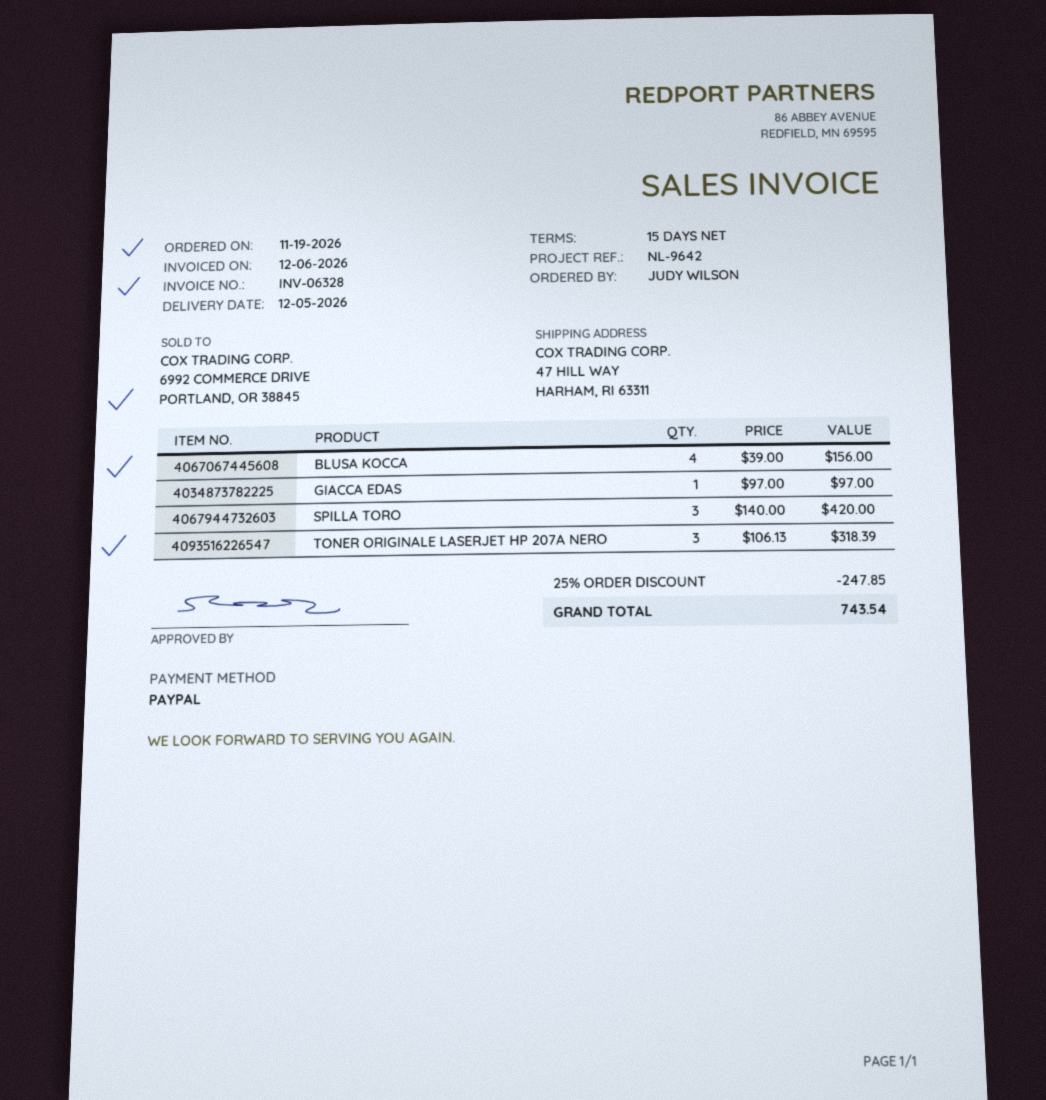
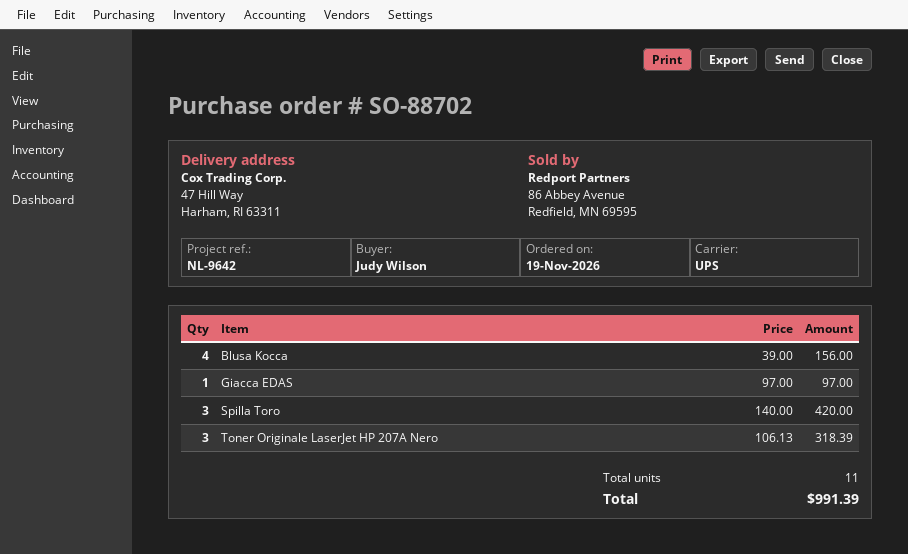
discount: 25% = 247.85 -> none
total: 743.54 -> 991.39

